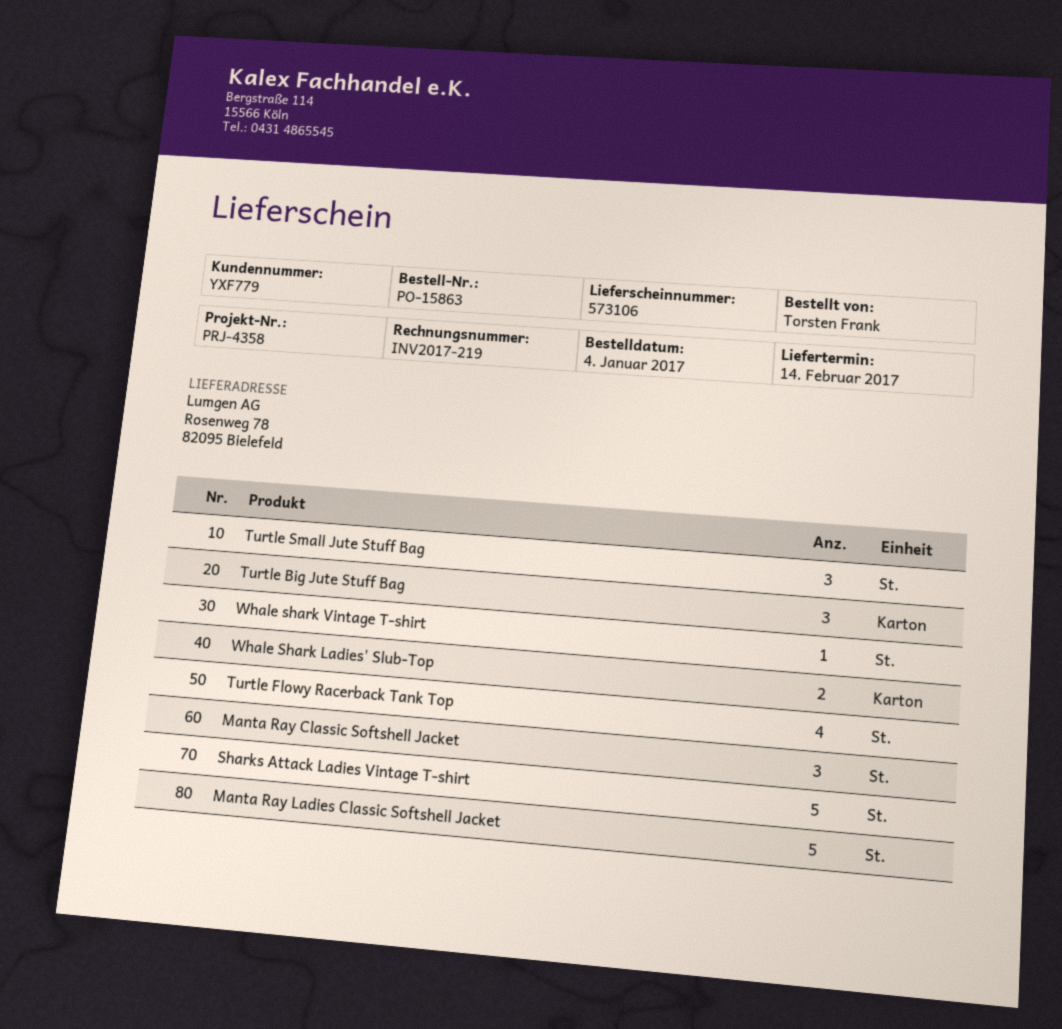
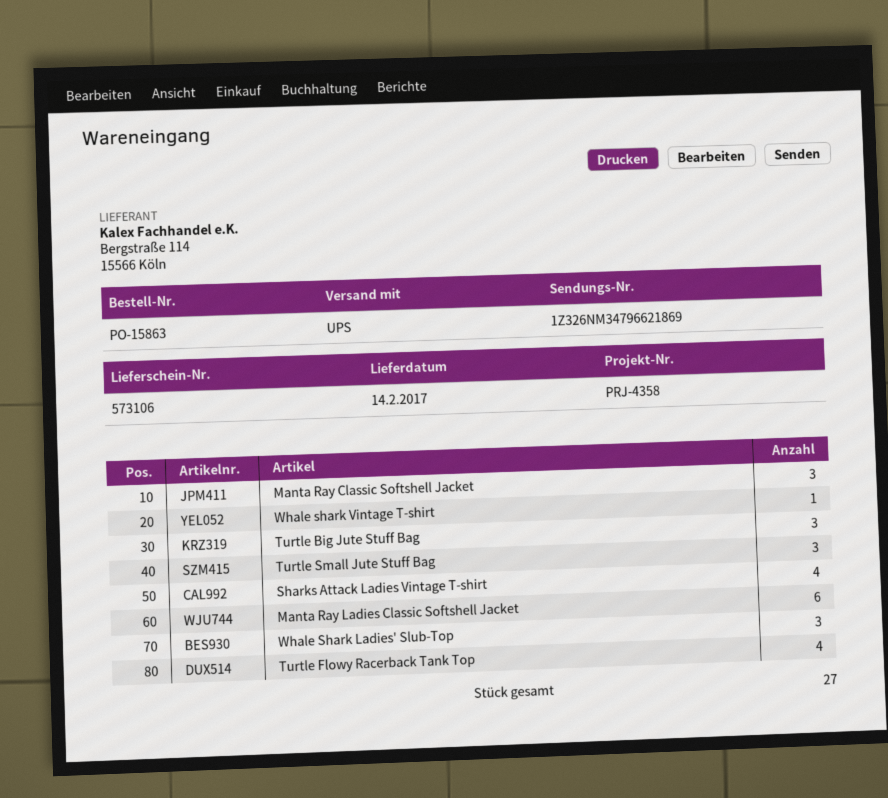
Whale Shark Ladies' Slub-Top: 2 -> 3
Sharks Attack Ladies Vintage T-shirt: 5 -> 4
Manta Ray Ladies Classic Softshell Jacket: 5 -> 6

